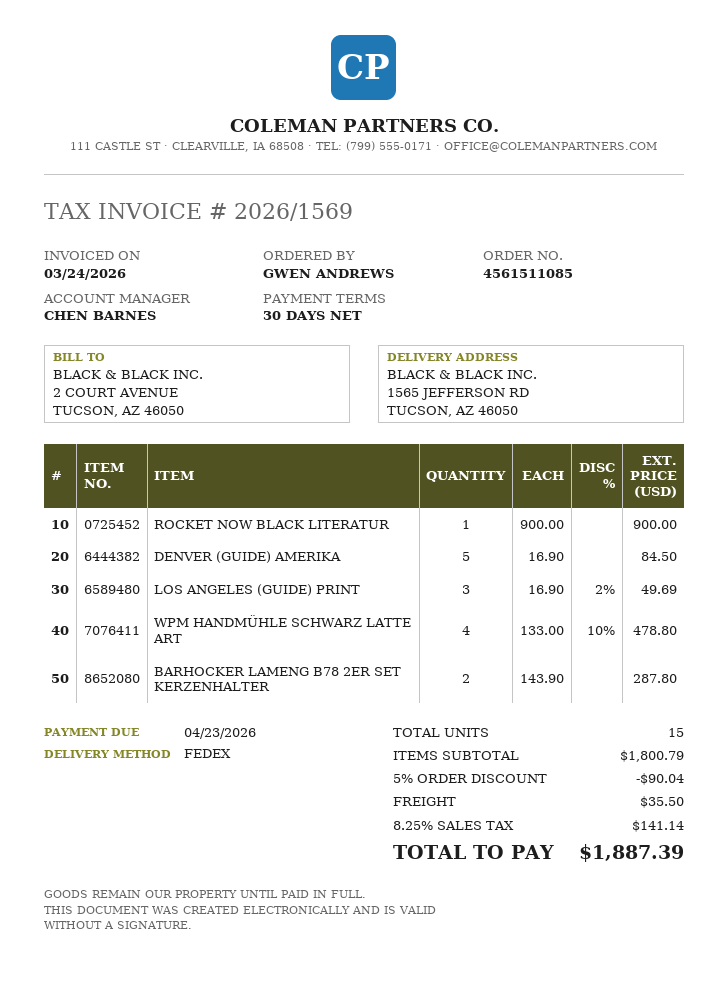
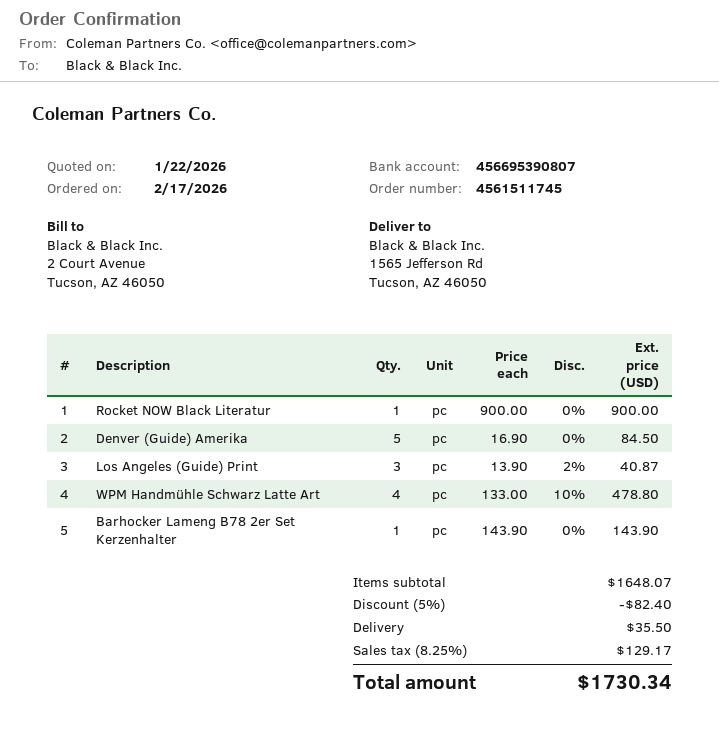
order number: 4561511085 -> 4561511745
LOS ANGELES (GUIDE) PRINT: 3 x 16.90 - 2% = 49.69 -> 3 x 13.90 - 2% = 40.87
BARHOCKER LAMENG B78 2ER SET KERZENHALTER: 2 x 143.90 = 287.80 -> 1 x 143.90 = 143.90
subtotal: 1800.79 -> 1648.07
discount: 5% = 90.04 -> 5% = 82.40
tax: 8.25% = 141.14 -> 8.25% = 129.17
total: 1887.39 -> 1730.34

